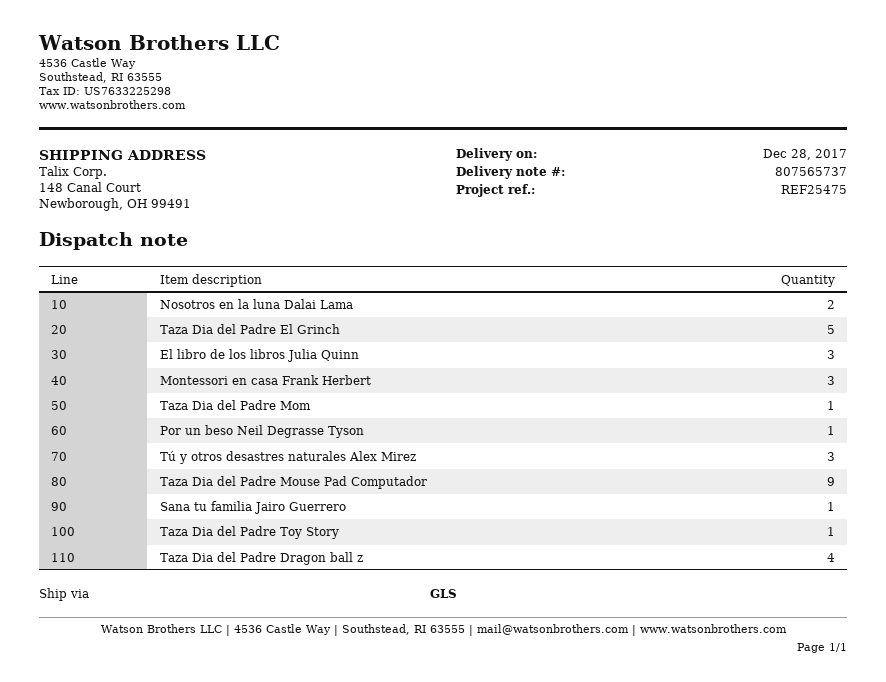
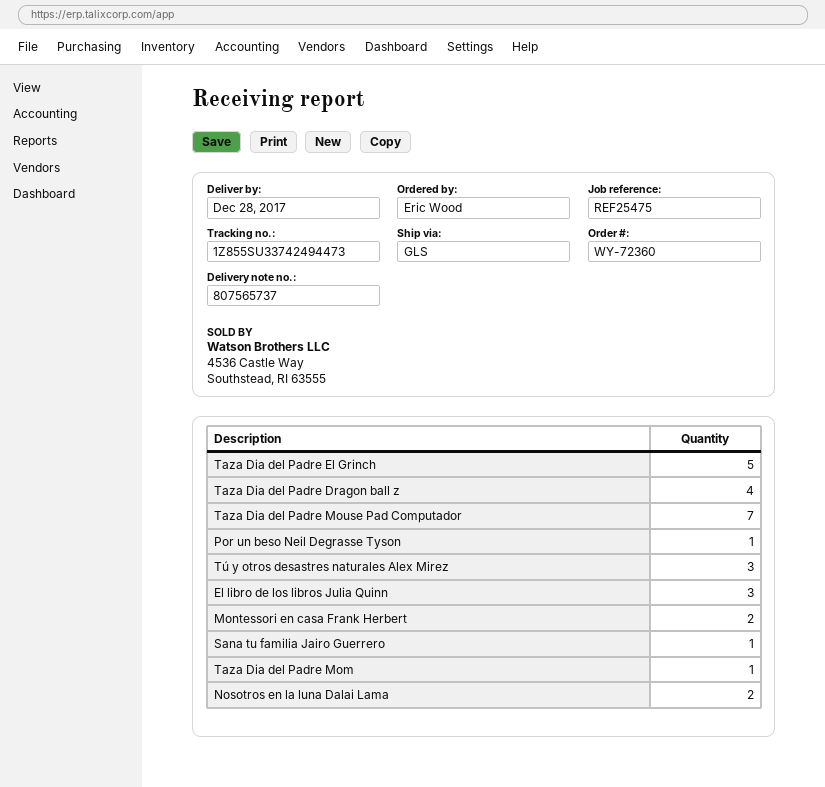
Montessori en casa Frank Herbert: 3 -> 2
Taza Dia del Padre Mouse Pad Computador: 9 -> 7
Taza Dia del Padre Toy Story: 1 -> none

